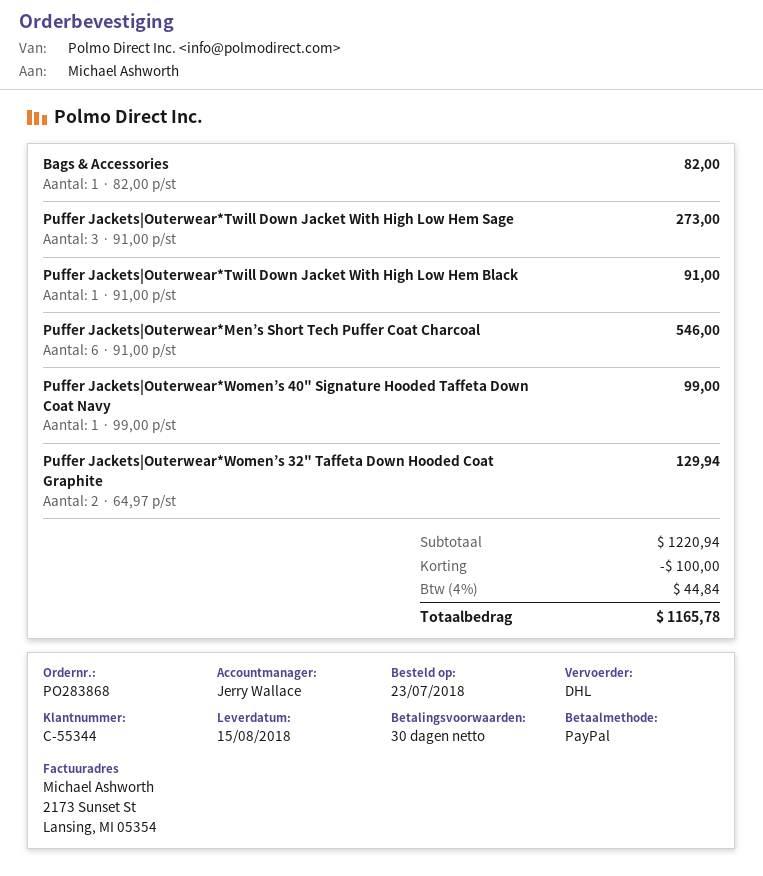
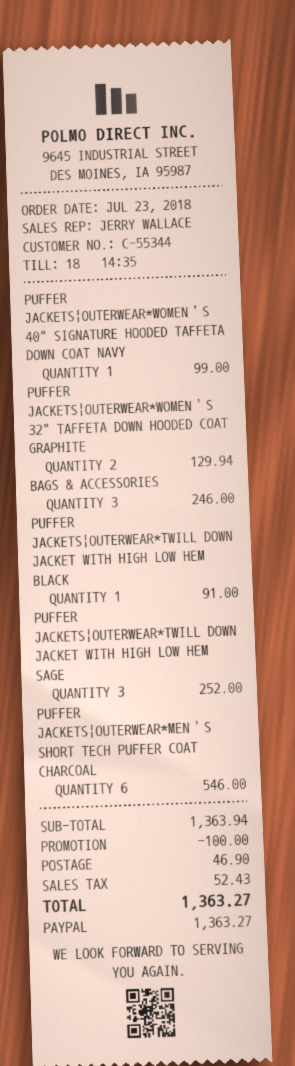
Bags & Accessories: 1 for 82.00 -> 3 for 246.00
Puffer Jackets|Outerwear*Twill Down Jacket With High Low Hem Sage: 3 for 273.00 -> 3 for 252.00
subtotal: 1220.94 -> 1363.94
shipping: none -> 46.90
tax: 44.84 -> 52.43
total: 1165.78 -> 1363.27

